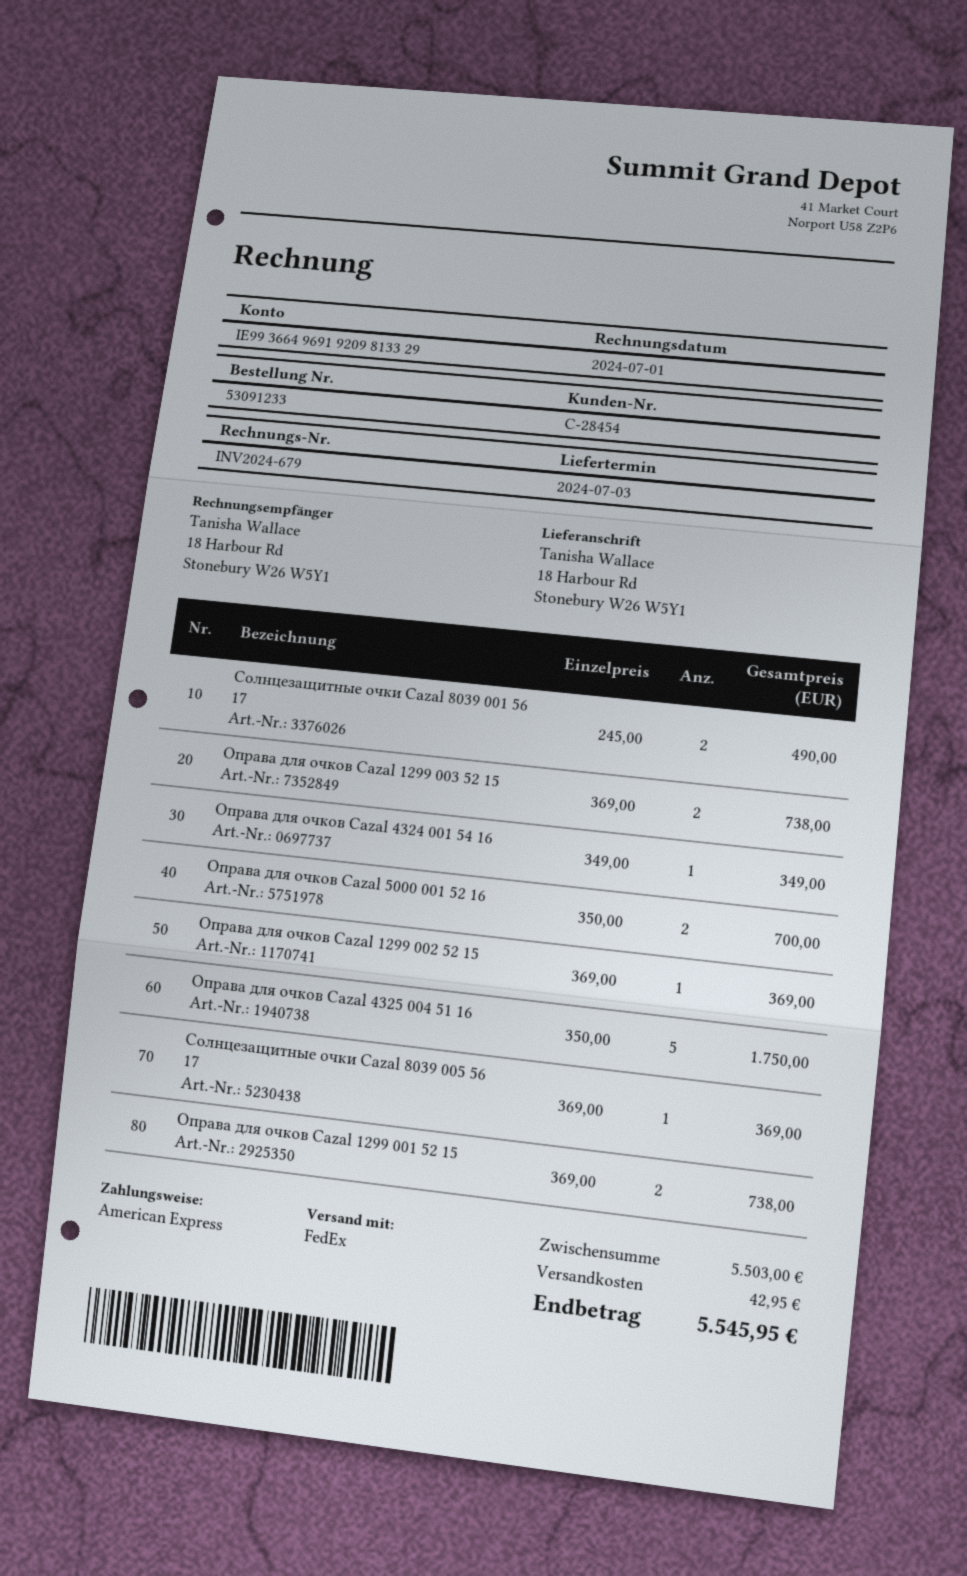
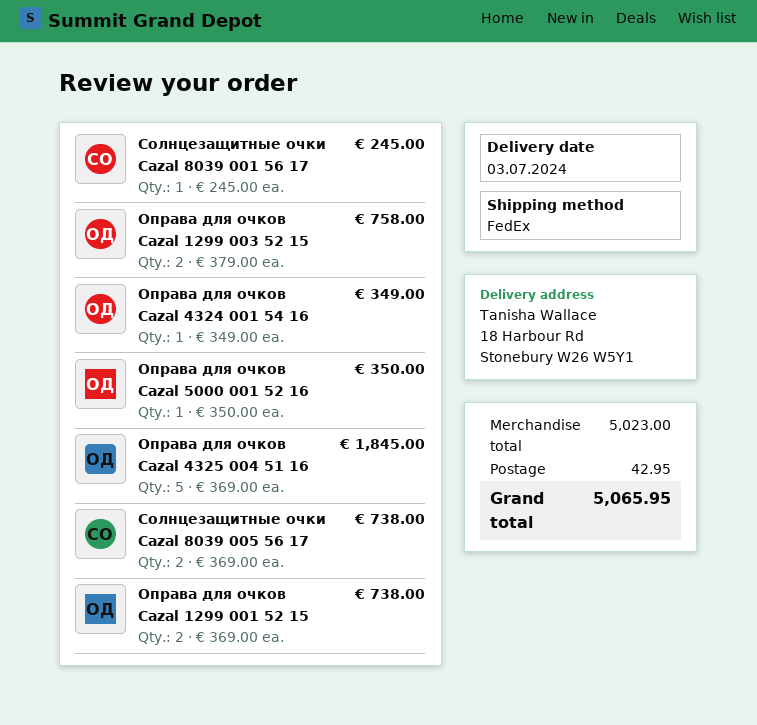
Солнцезащитные очки Cazal 8039 001 56 17: 2 x 245.00 = 490.00 -> 1 x 245.00 = 245.00
Оправа для очков Cazal 1299 003 52 15: 2 x 369.00 = 738.00 -> 2 x 379.00 = 758.00
Оправа для очков Cazal 5000 001 52 16: 2 x 350.00 = 700.00 -> 1 x 350.00 = 350.00
Оправа для очков Cazal 1299 002 52 15: 1 x 369.00 = 369.00 -> none
Оправа для очков Cazal 4325 004 51 16: 5 x 350.00 = 1750.00 -> 5 x 369.00 = 1845.00
Солнцезащитные очки Cazal 8039 005 56 17: 1 x 369.00 = 369.00 -> 2 x 369.00 = 738.00
subtotal: 5503.00 -> 5023.00
total: 5545.95 -> 5065.95

